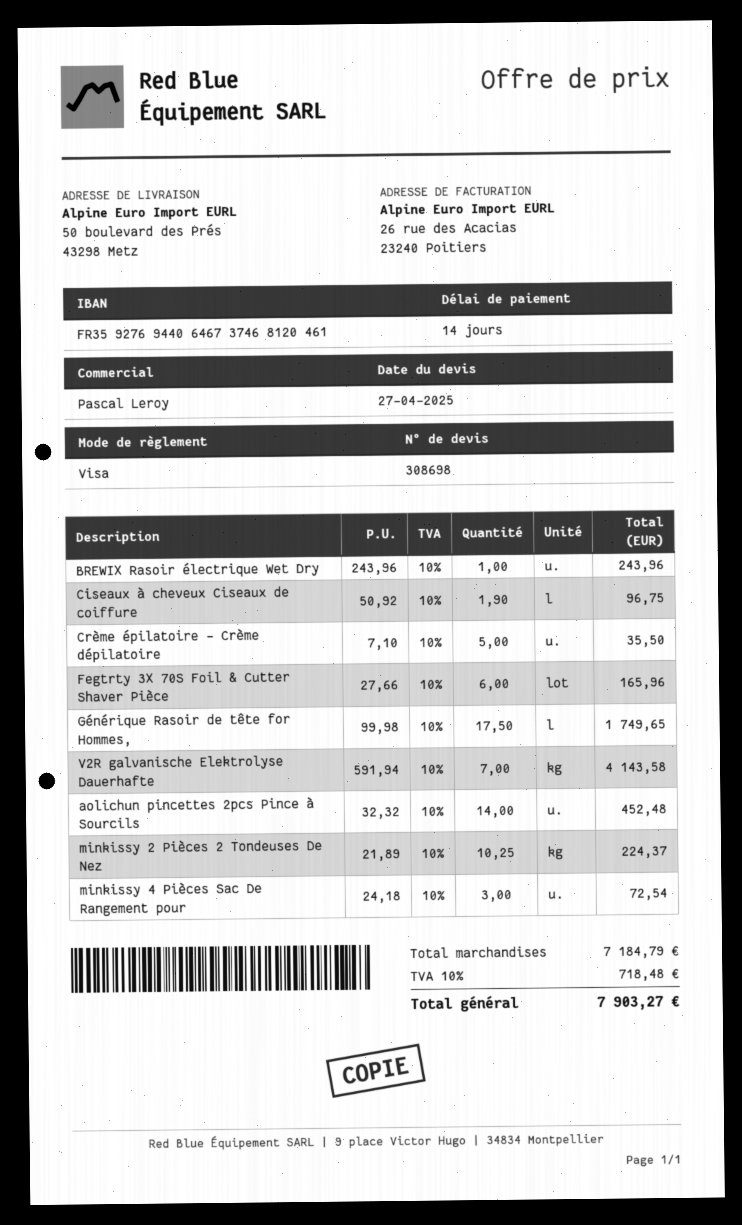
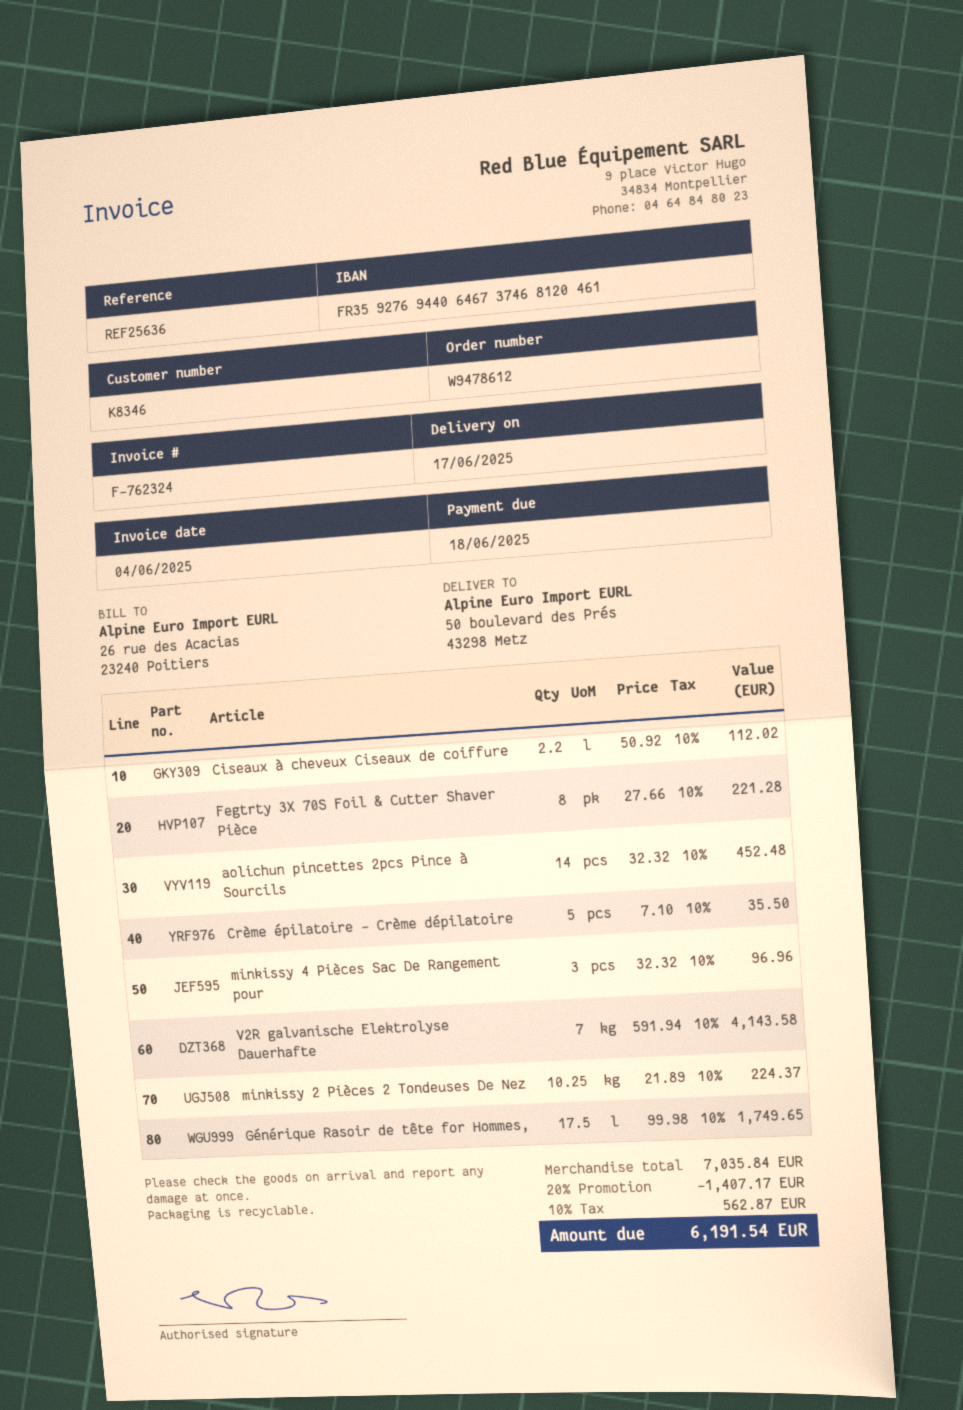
BREWIX Rasoir électrique Wet Dry: 1 x 243.96 = 243.96 -> none
Ciseaux à cheveux Ciseaux de coiffure: 1.9 x 50.92 = 96.75 -> 2.2 x 50.92 = 112.02
Fegtrty 3X 70S Foil & Cutter Shaver Pièce: 6 x 27.66 = 165.96 -> 8 x 27.66 = 221.28
minkissy 4 Pièces Sac De Rangement pour: 3 x 24.18 = 72.54 -> 3 x 32.32 = 96.96
subtotal: 7184.79 -> 7035.84
discount: none -> 20% = 1407.17
tax: 10% = 718.48 -> 10% = 562.87
total: 7903.27 -> 6191.54

